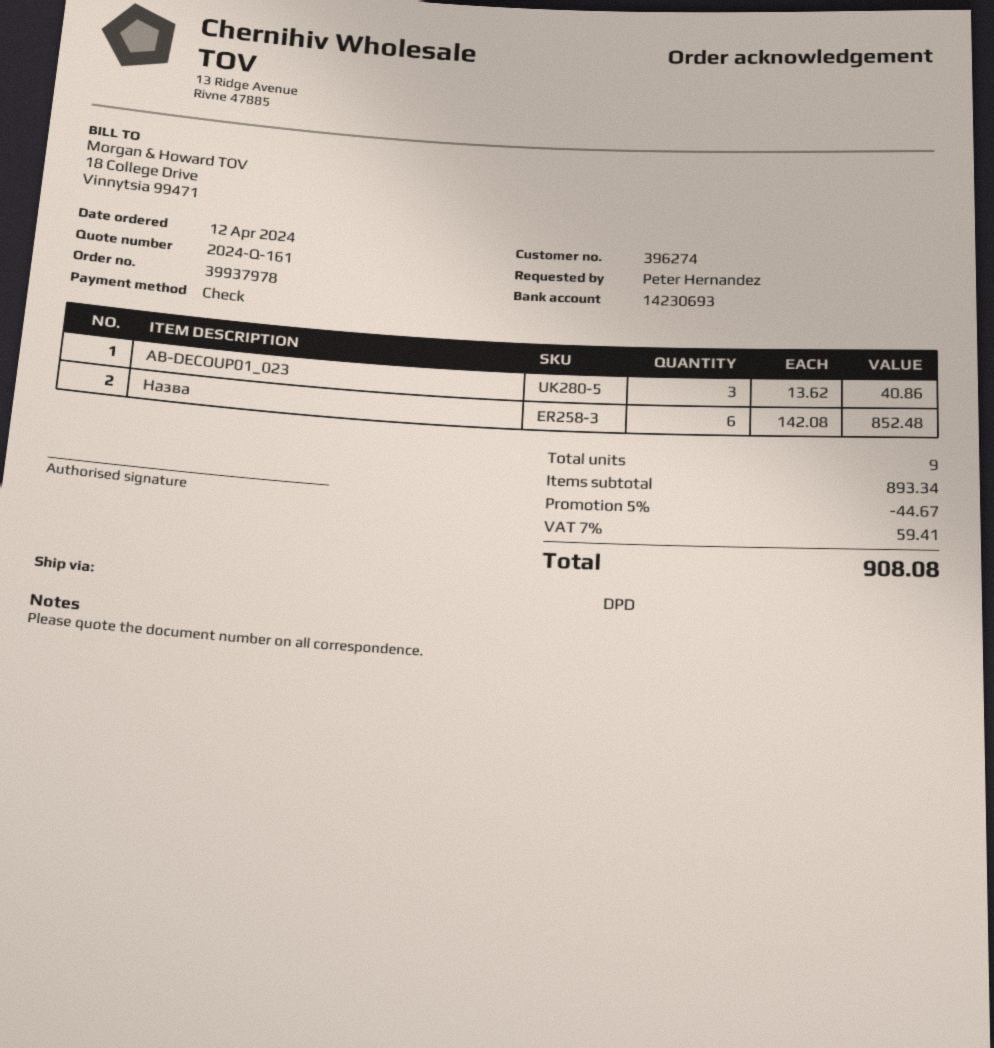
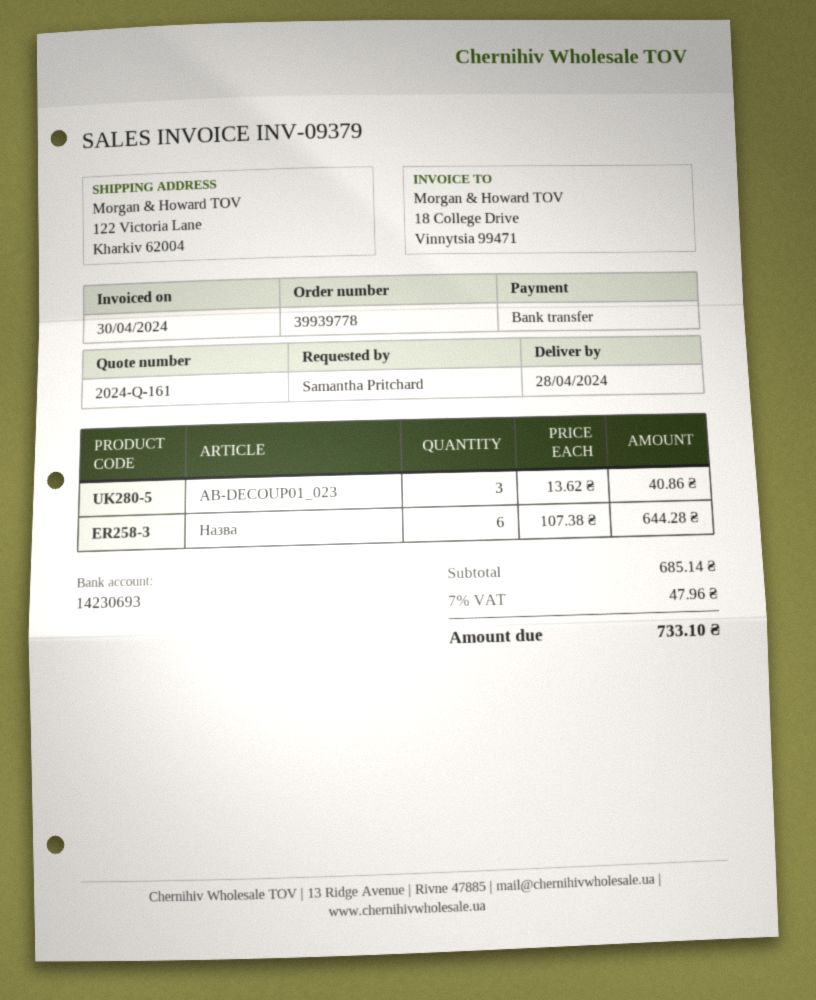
order number: 39937978 -> 39939778
ordered by: Peter Hernandez -> Samantha Pritchard
payment method: cheque -> bank transfer
Назва: 6 x 142.08 = 852.48 -> 6 x 107.38 = 644.28
subtotal: 893.34 -> 685.14
discount: 5% = 44.67 -> none
tax: 7% = 59.41 -> 7% = 47.96
total: 908.08 -> 733.10

